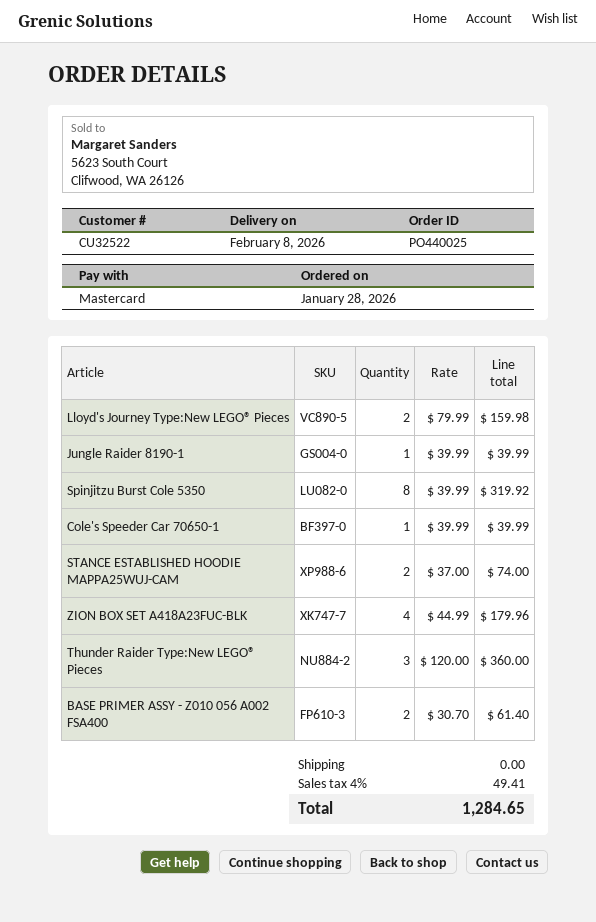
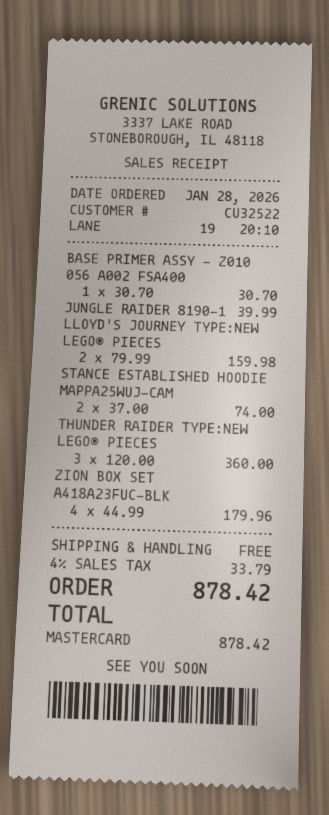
Spinjitzu Burst Cole 5350: 8 x 39.99 = 319.92 -> none
Cole's Speeder Car 70650-1: 1 x 39.99 = 39.99 -> none
BASE PRIMER ASSY - Z010 056 A002 FSA400: 2 x 30.70 = 61.40 -> 1 x 30.70 = 30.70
tax: 4% = 49.41 -> 4% = 33.79
total: 1284.65 -> 878.42

